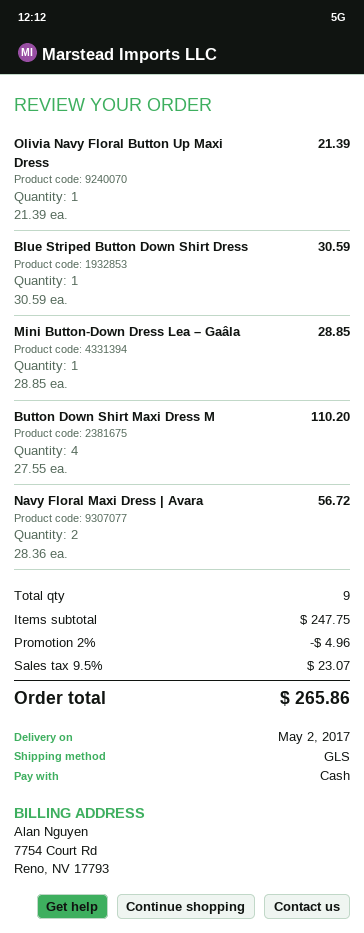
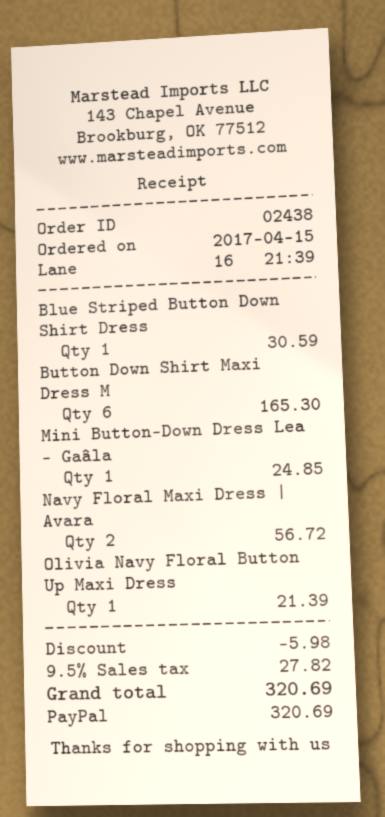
payment method: cash -> PayPal
Mini Button-Down Dress Lea – Gaâla: 1 for 28.85 -> 1 for 24.85
Button Down Shirt Maxi Dress M: 4 for 110.20 -> 6 for 165.30
discount: 4.96 -> 5.98
tax: 9.5% = 23.07 -> 9.5% = 27.82
total: 265.86 -> 320.69

